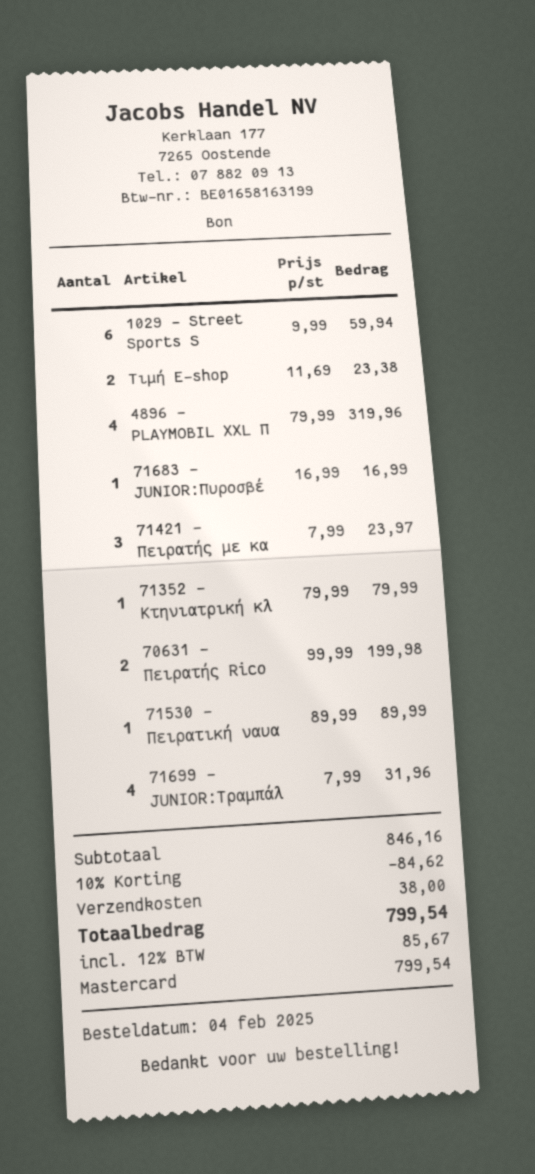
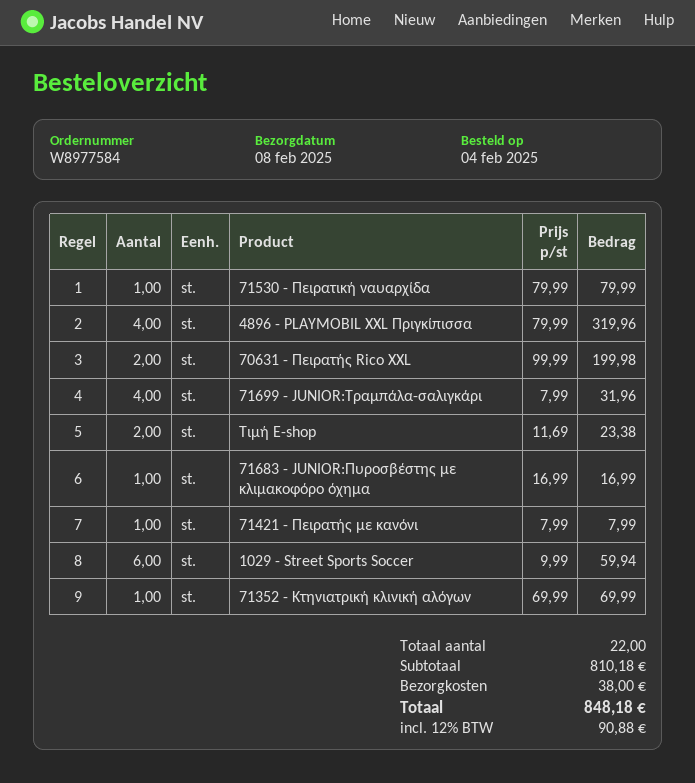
71421 - Πειρατής με κα: 3 x 7.99 = 23.97 -> 1 x 7.99 = 7.99
71352 - Κτηνιατρική κλ: 1 x 79.99 = 79.99 -> 1 x 69.99 = 69.99
71530 - Πειρατική ναυα: 1 x 89.99 = 89.99 -> 1 x 79.99 = 79.99
subtotal: 846.16 -> 810.18
discount: 10% = 84.62 -> none
tax: 12% = 85.67 -> 12% = 90.88
total: 799.54 -> 848.18

